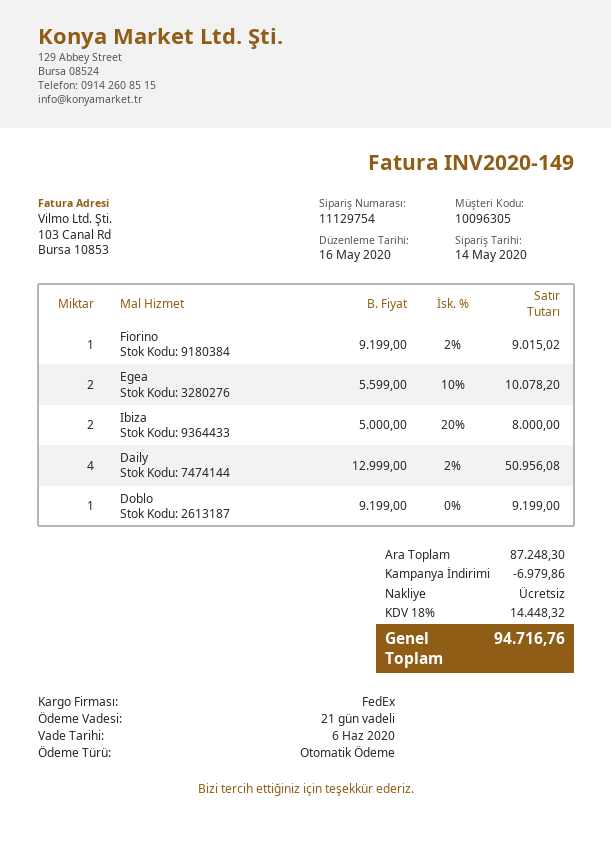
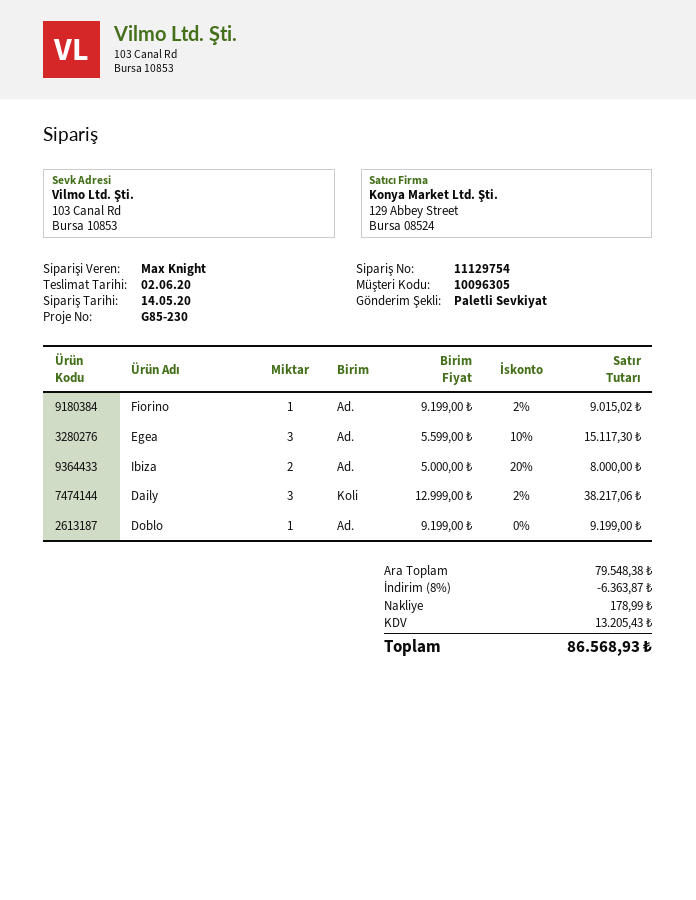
shipping method: FedEx -> pallet freight
Egea: 2 x 5599.00 - 10% = 10078.20 -> 3 x 5599.00 - 10% = 15117.30
Daily: 4 x 12999.00 - 2% = 50956.08 -> 3 x 12999.00 - 2% = 38217.06
subtotal: 87248.30 -> 79548.38
discount: 6979.86 -> 6363.87
shipping: 0.00 -> 178.99
tax: 14448.32 -> 13205.43
total: 94716.76 -> 86568.93

